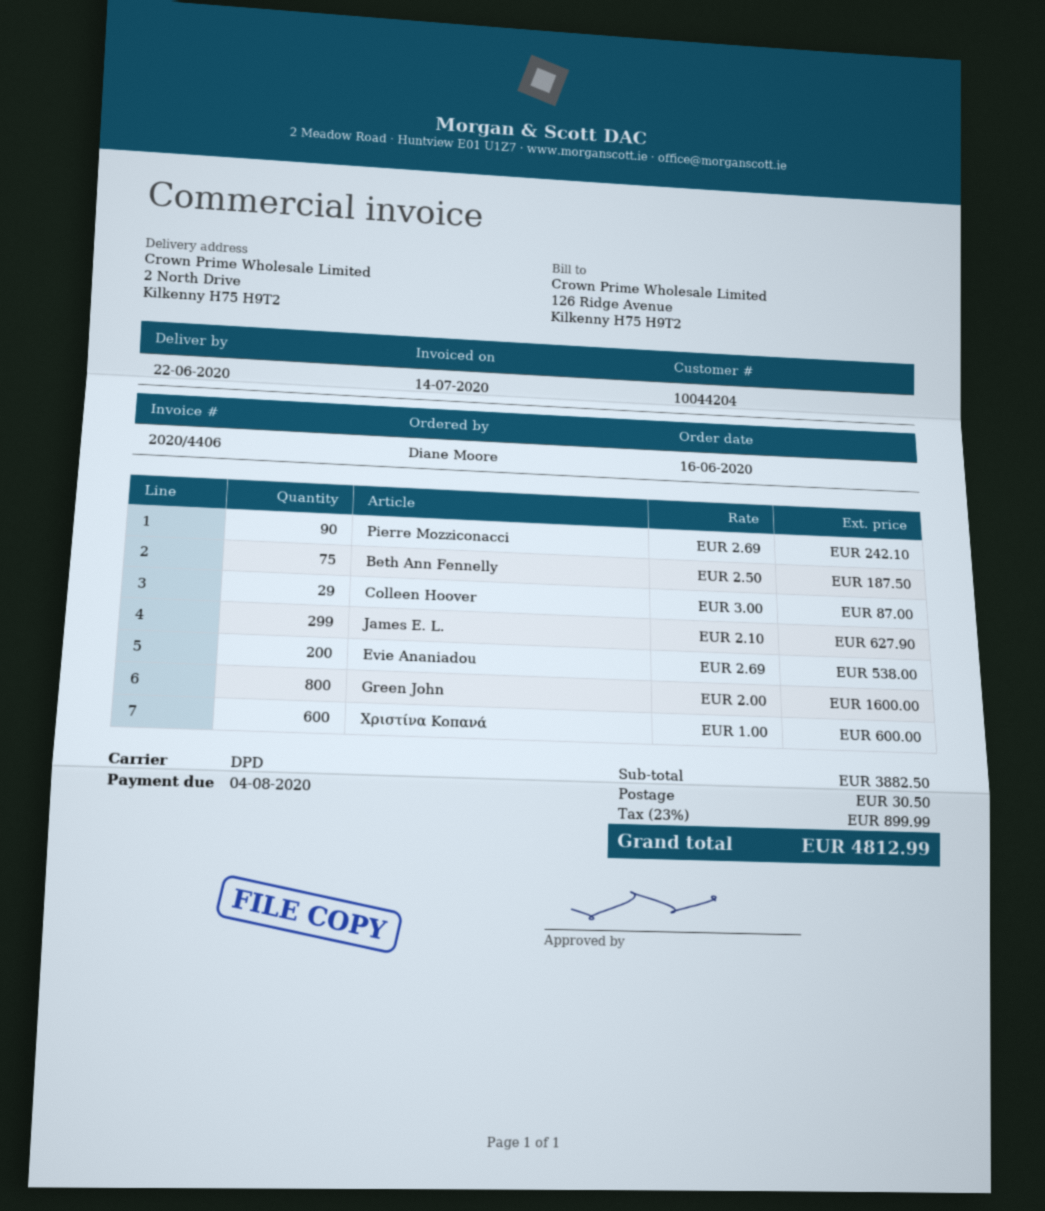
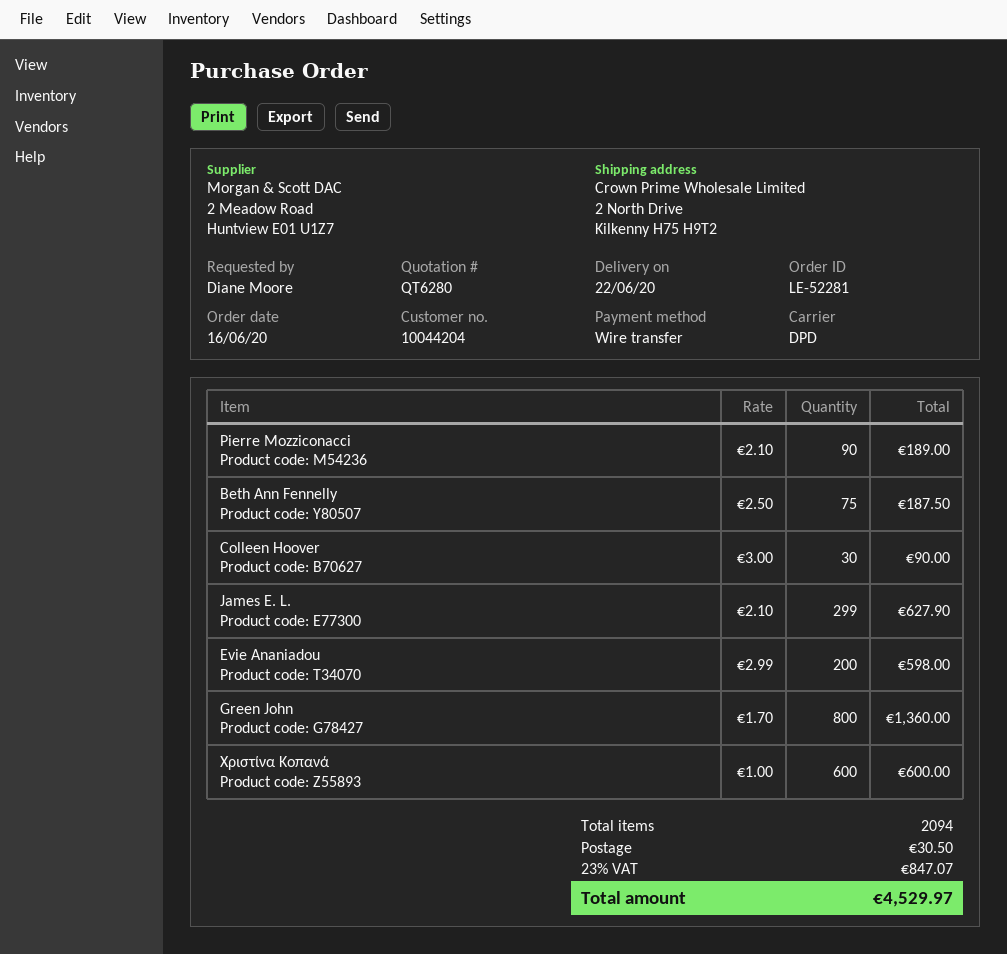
Pierre Mozziconacci: 90 x 2.69 = 242.10 -> 90 x 2.10 = 189.00
Colleen Hoover: 29 x 3.00 = 87.00 -> 30 x 3.00 = 90.00
Evie Ananiadou: 200 x 2.69 = 538.00 -> 200 x 2.99 = 598.00
Green John: 800 x 2.00 = 1600.00 -> 800 x 1.70 = 1360.00
tax: 23% = 899.99 -> 23% = 847.07
total: 4812.99 -> 4529.97

